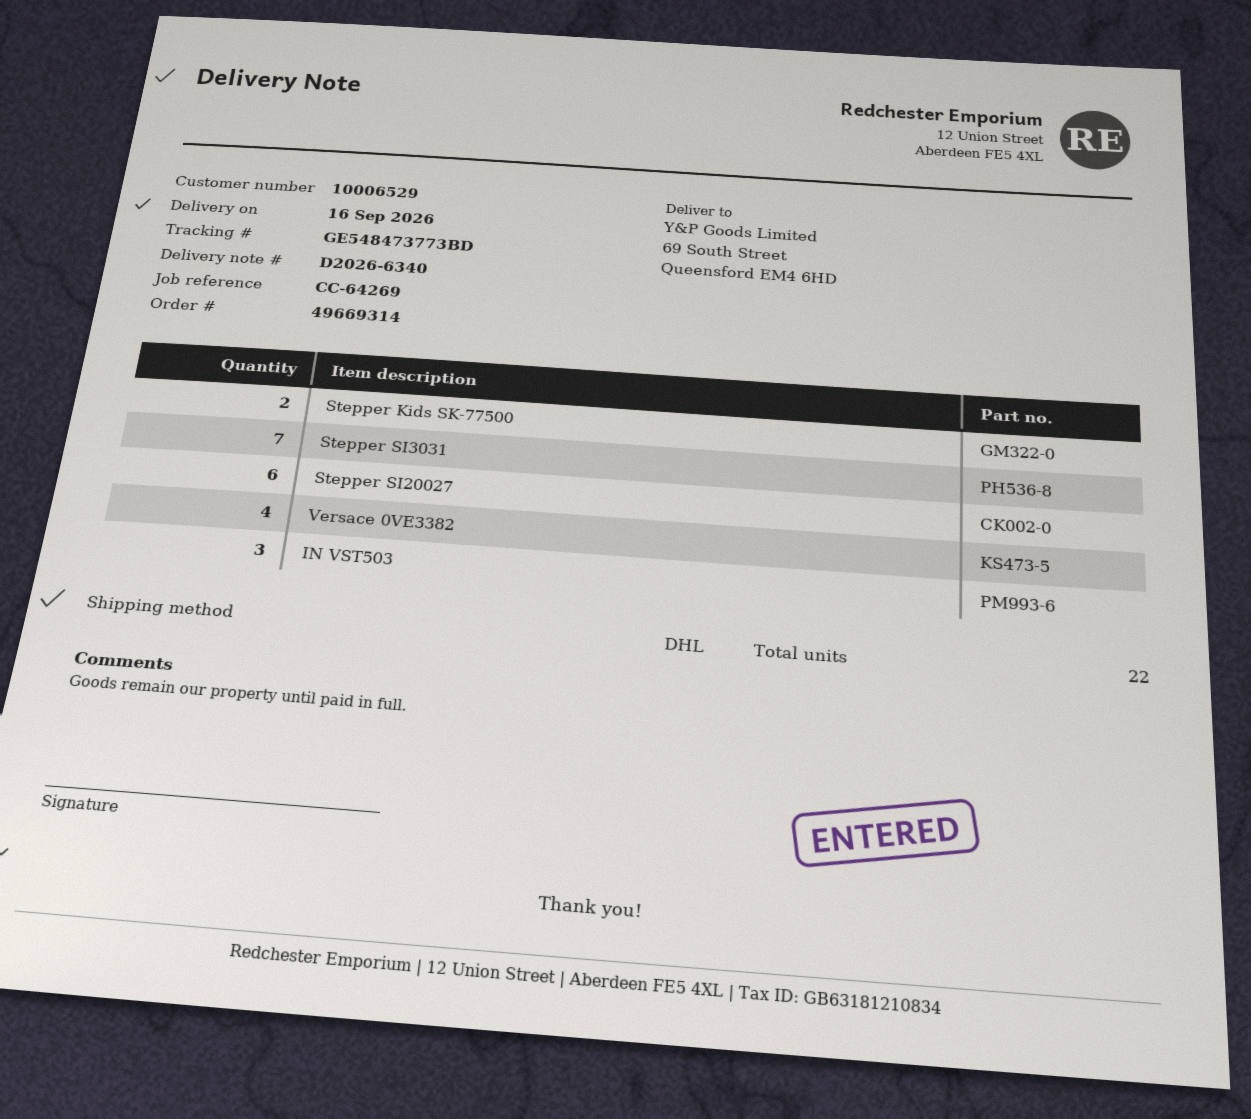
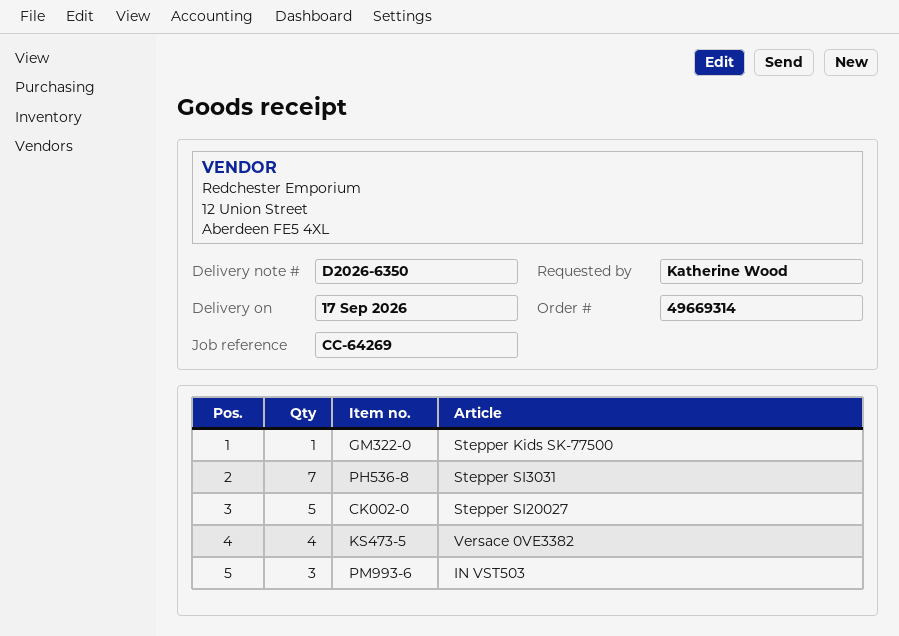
delivery note number: D2026-6340 -> D2026-6350
delivery date: 2026-09-16 -> 2026-09-17
Stepper Kids SK-77500: 2 -> 1
Stepper SI20027: 6 -> 5

